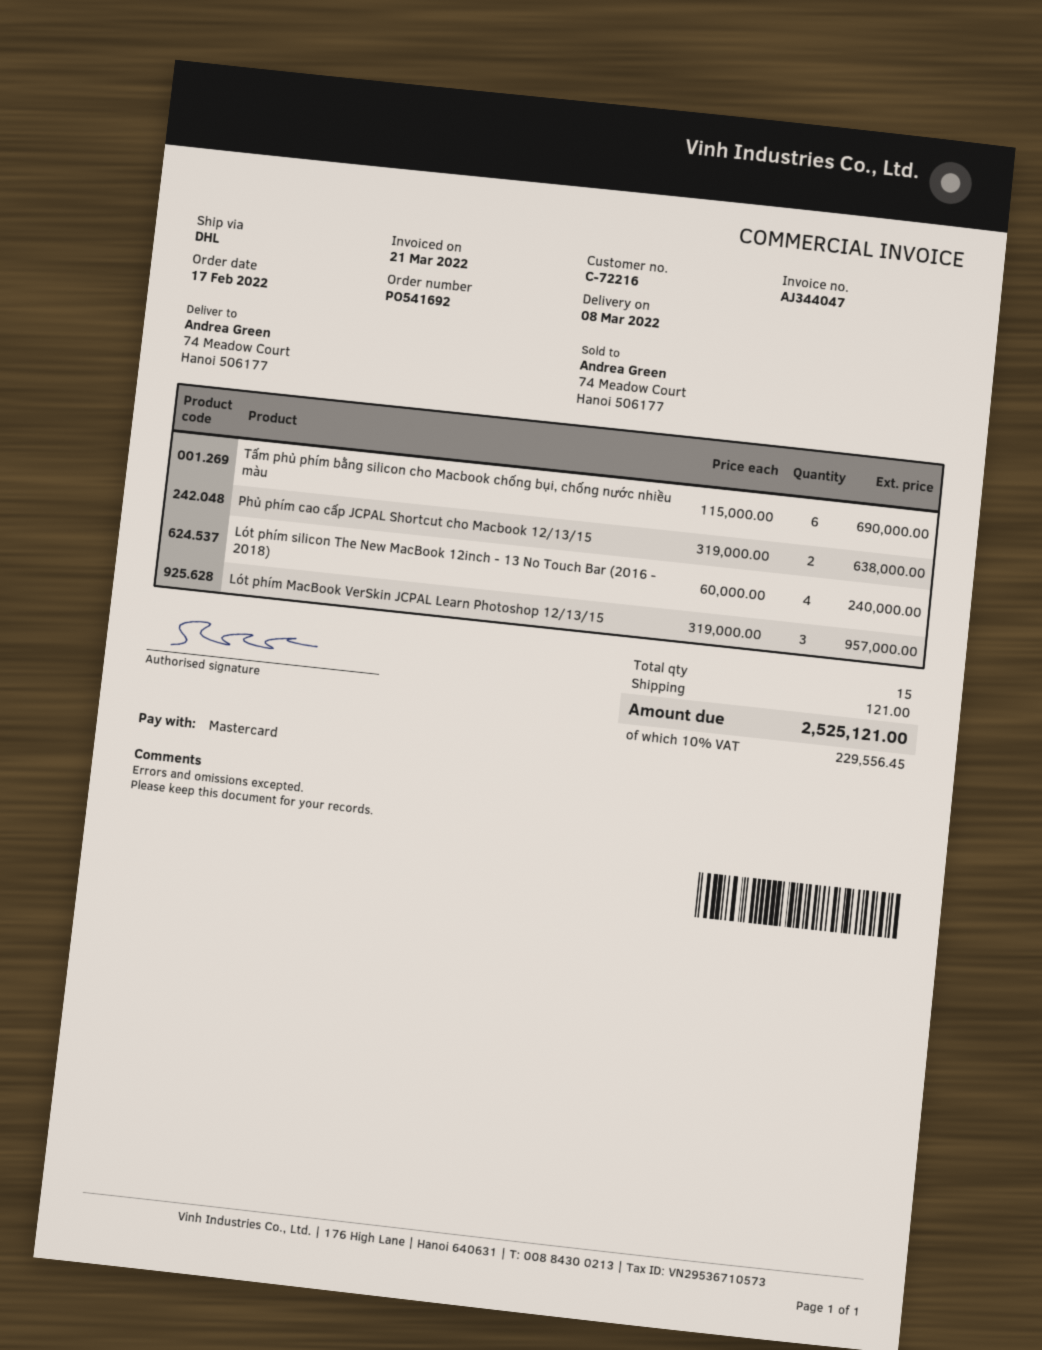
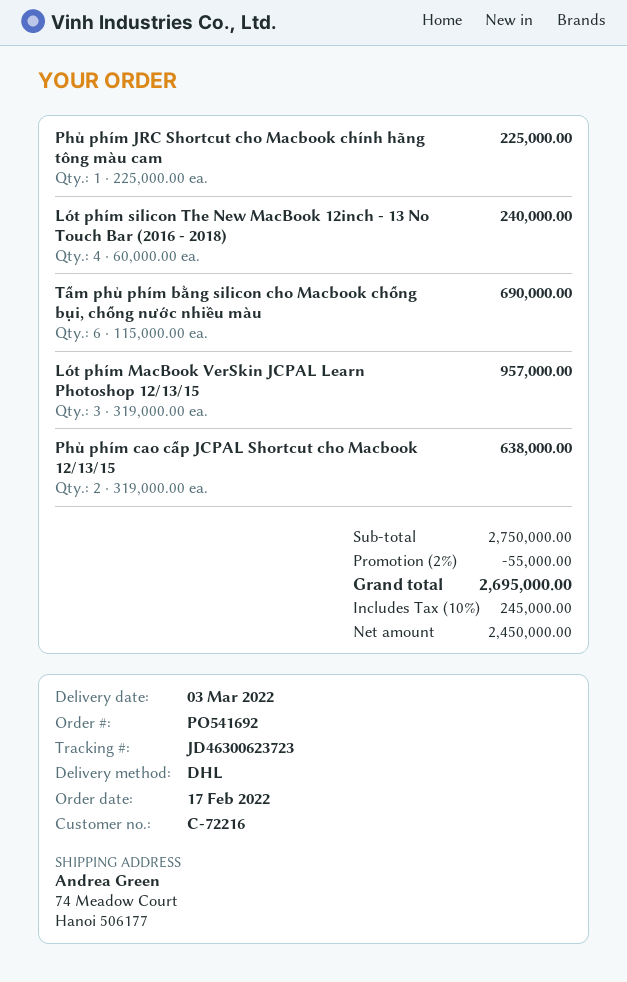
delivery date: 2022-03-08 -> 2022-03-03
Phủ phím JRC Shortcut cho Macbook chính hãng tông màu cam: none -> 1 x 225000.00 = 225000.00
discount: none -> 2% = 55000.00
shipping: 121.00 -> none
tax: 10% = 229556.45 -> 10% = 245000.00
total: 2525121.00 -> 2695000.00

